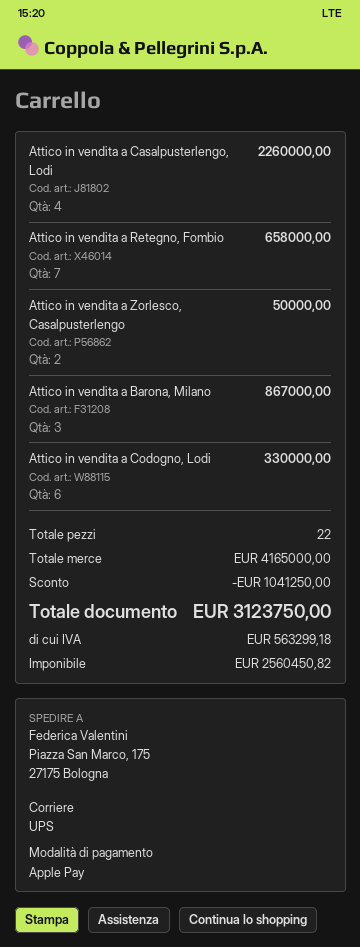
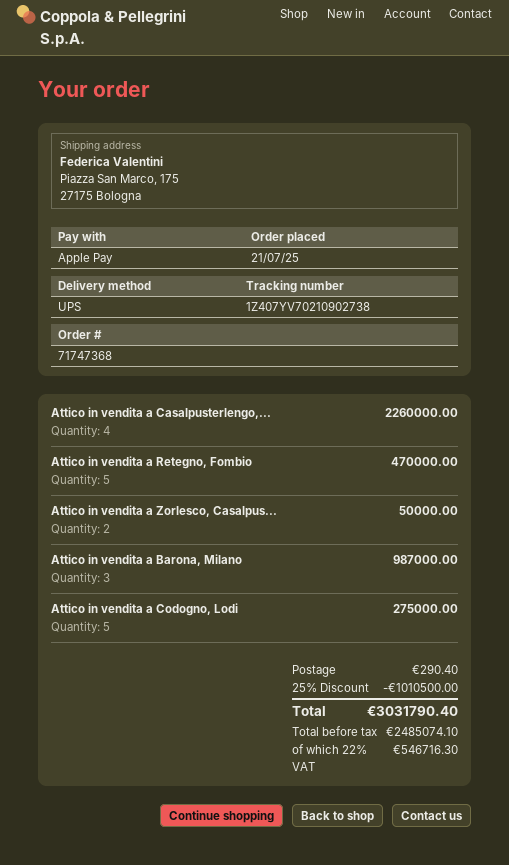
Attico in vendita a Retegno, Fombio: 7 for 658000.00 -> 5 for 470000.00
Attico in vendita a Barona, Milano: 3 for 867000.00 -> 3 for 987000.00
Attico in vendita a Codogno, Lodi: 6 for 330000.00 -> 5 for 275000.00
discount: 1041250.00 -> 1010500.00
shipping: none -> 290.40
net: 2560450.82 -> 2485074.10
tax: 563299.18 -> 546716.30
total: 3123750.00 -> 3031790.40

